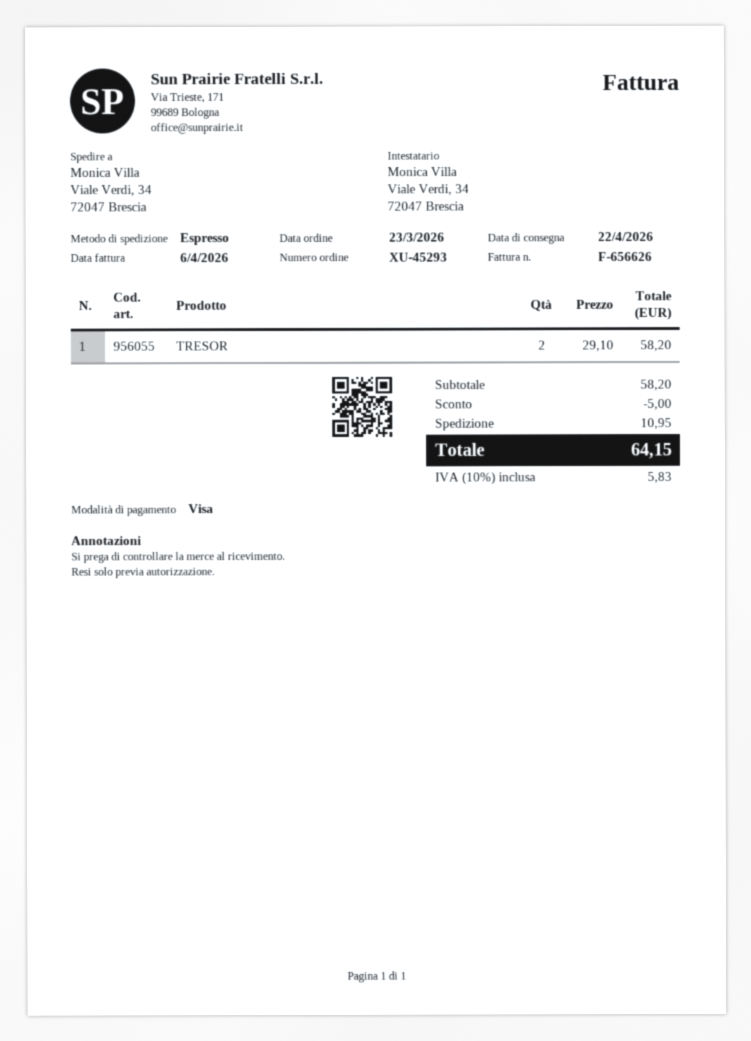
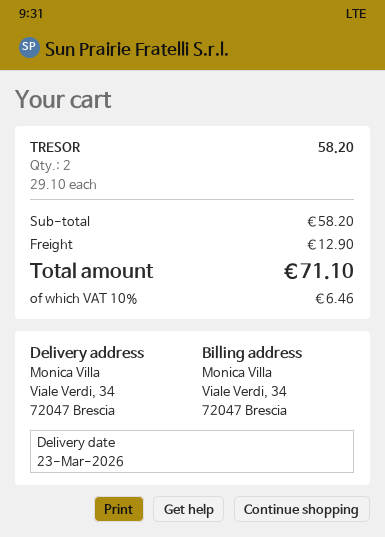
delivery date: 2026-04-22 -> 2026-03-23
discount: 5.00 -> none
shipping: 10.95 -> 12.90
tax: 10% = 5.83 -> 10% = 6.46
total: 64.15 -> 71.10

